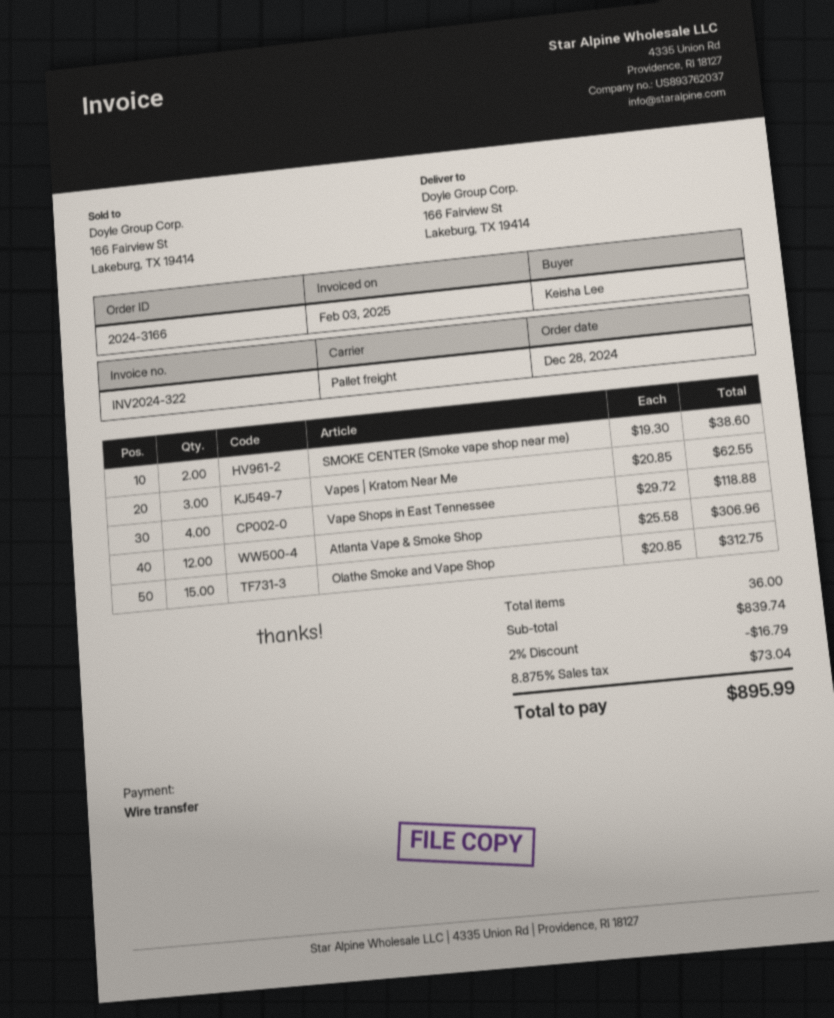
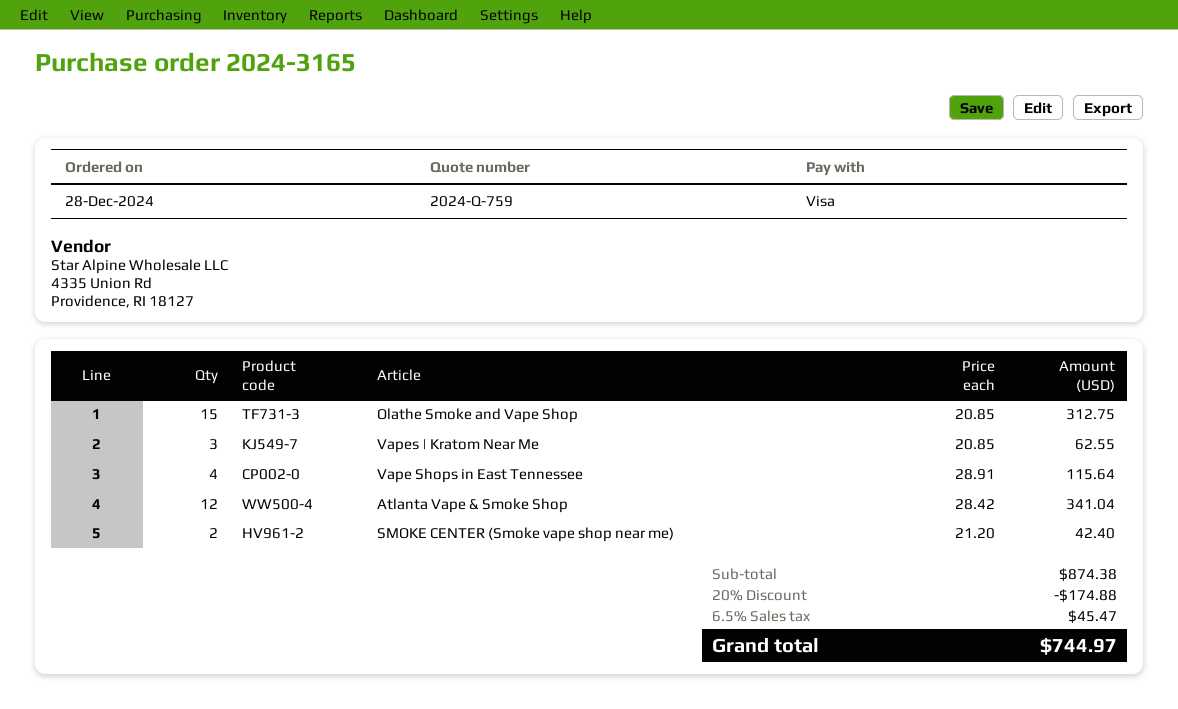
order number: 2024-3166 -> 2024-3165
payment method: bank transfer -> Visa
SMOKE CENTER (Smoke vape shop near me): 2 x 19.30 = 38.60 -> 2 x 21.20 = 42.40
Vape Shops in East Tennessee: 4 x 29.72 = 118.88 -> 4 x 28.91 = 115.64
Atlanta Vape & Smoke Shop: 12 x 25.58 = 306.96 -> 12 x 28.42 = 341.04
subtotal: 839.74 -> 874.38
discount: 2% = 16.79 -> 20% = 174.88
tax: 8.875% = 73.04 -> 6.5% = 45.47
total: 895.99 -> 744.97

